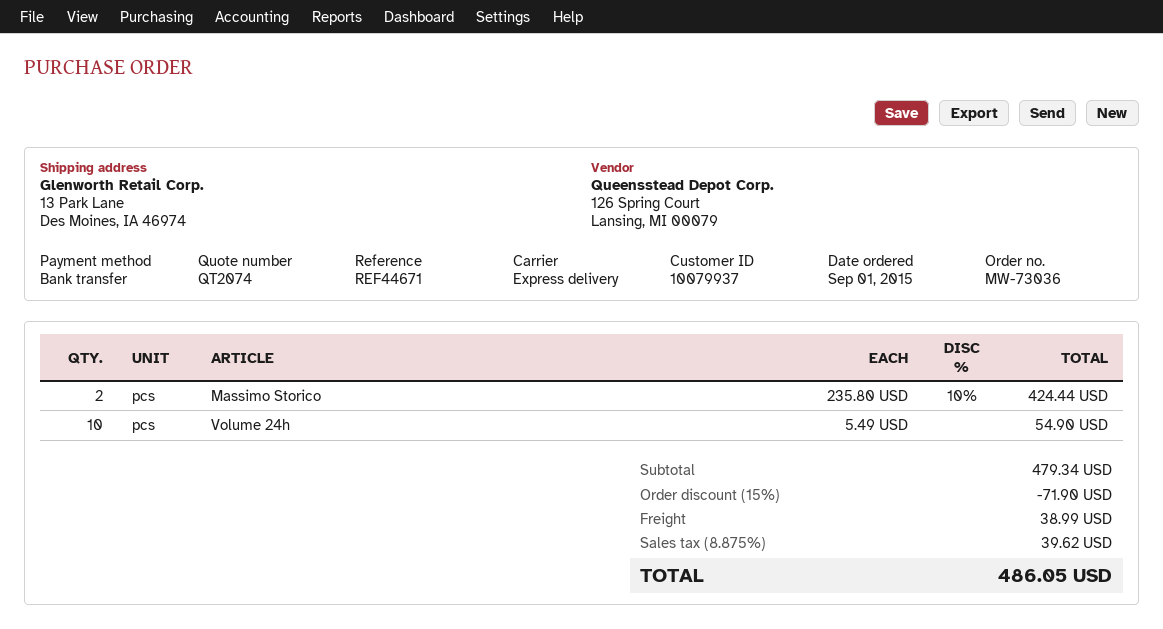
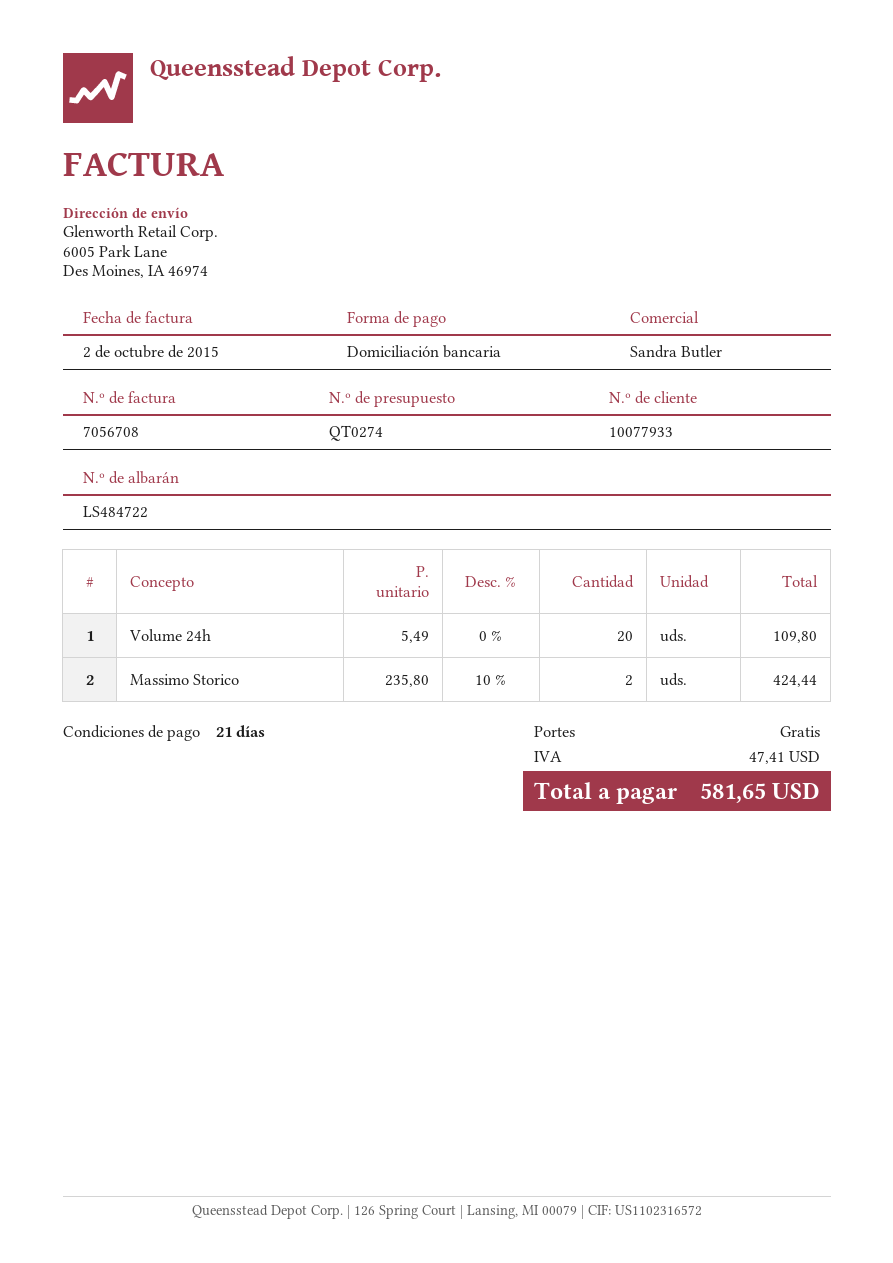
quote number: QT2074 -> QT0274
customer number: 10079937 -> 10077933
payment method: bank transfer -> direct debit
ship to: 13 Park Lane, Des Moines, IA 46974 -> 6005 Park Lane, Des Moines, IA 46974
Volume 24h: 10 x 5.49 = 54.90 -> 20 x 5.49 = 109.80
discount: 15% = 71.90 -> none
shipping: 38.99 -> 0.00
tax: 39.62 -> 47.41
total: 486.05 -> 581.65

